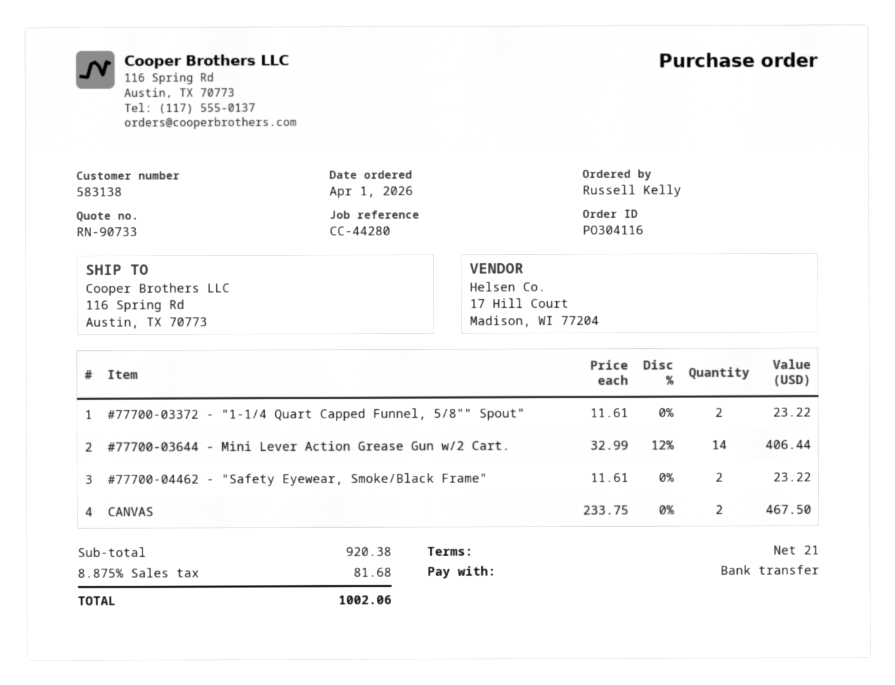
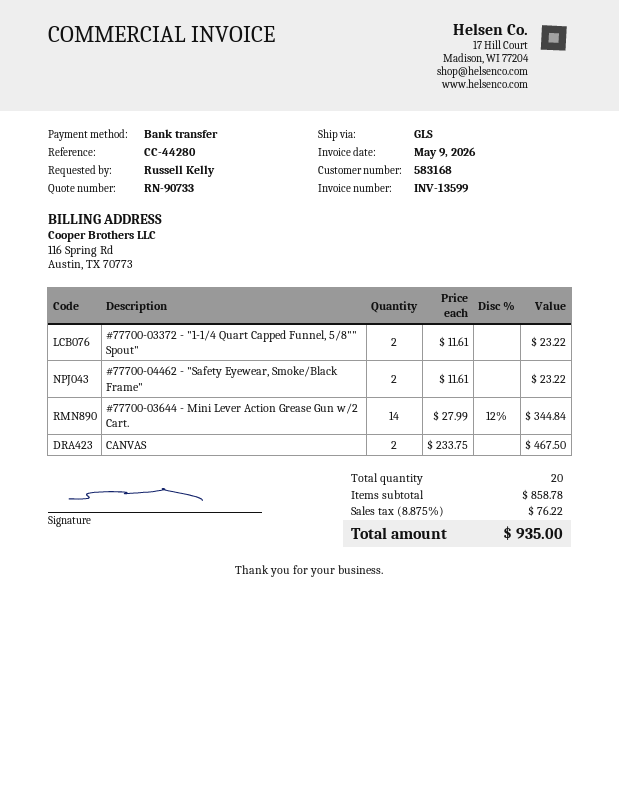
customer number: 583138 -> 583168
#77700-03644 - Mini Lever Action Grease Gun w/2 Cart.: 14 x 32.99 - 12% = 406.44 -> 14 x 27.99 - 12% = 344.84
subtotal: 920.38 -> 858.78
tax: 8.875% = 81.68 -> 8.875% = 76.22
total: 1002.06 -> 935.00

